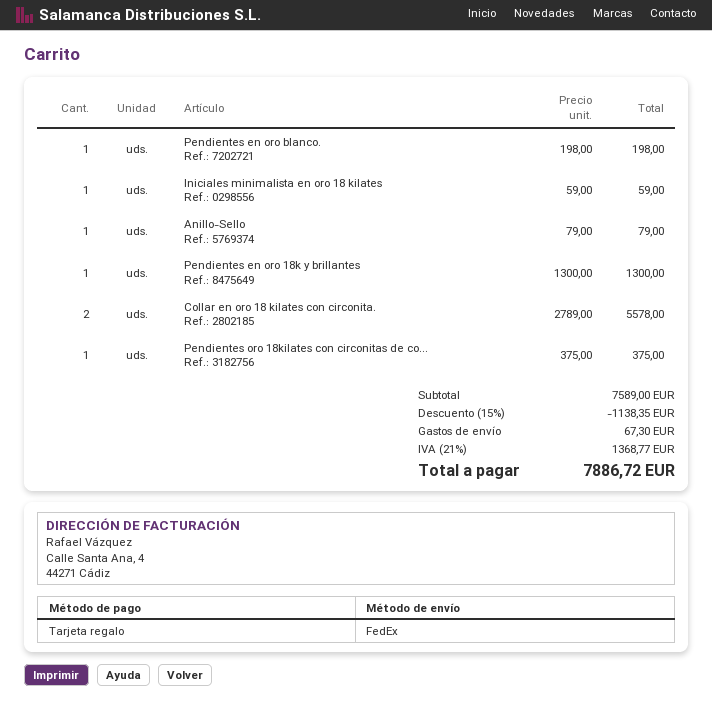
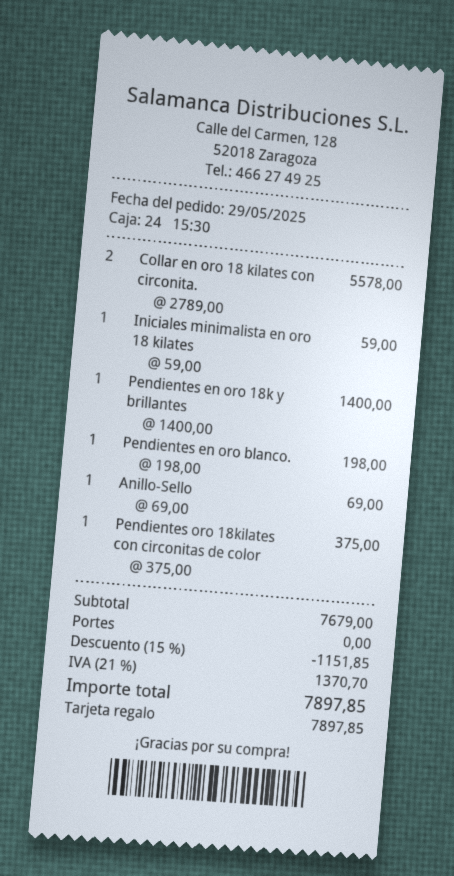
Anillo-Sello: 1 x 79.00 = 79.00 -> 1 x 69.00 = 69.00
Pendientes en oro 18k y brillantes: 1 x 1300.00 = 1300.00 -> 1 x 1400.00 = 1400.00
subtotal: 7589.00 -> 7679.00
discount: 15% = 1138.35 -> 15% = 1151.85
shipping: 67.30 -> 0.00
tax: 21% = 1368.77 -> 21% = 1370.70
total: 7886.72 -> 7897.85

